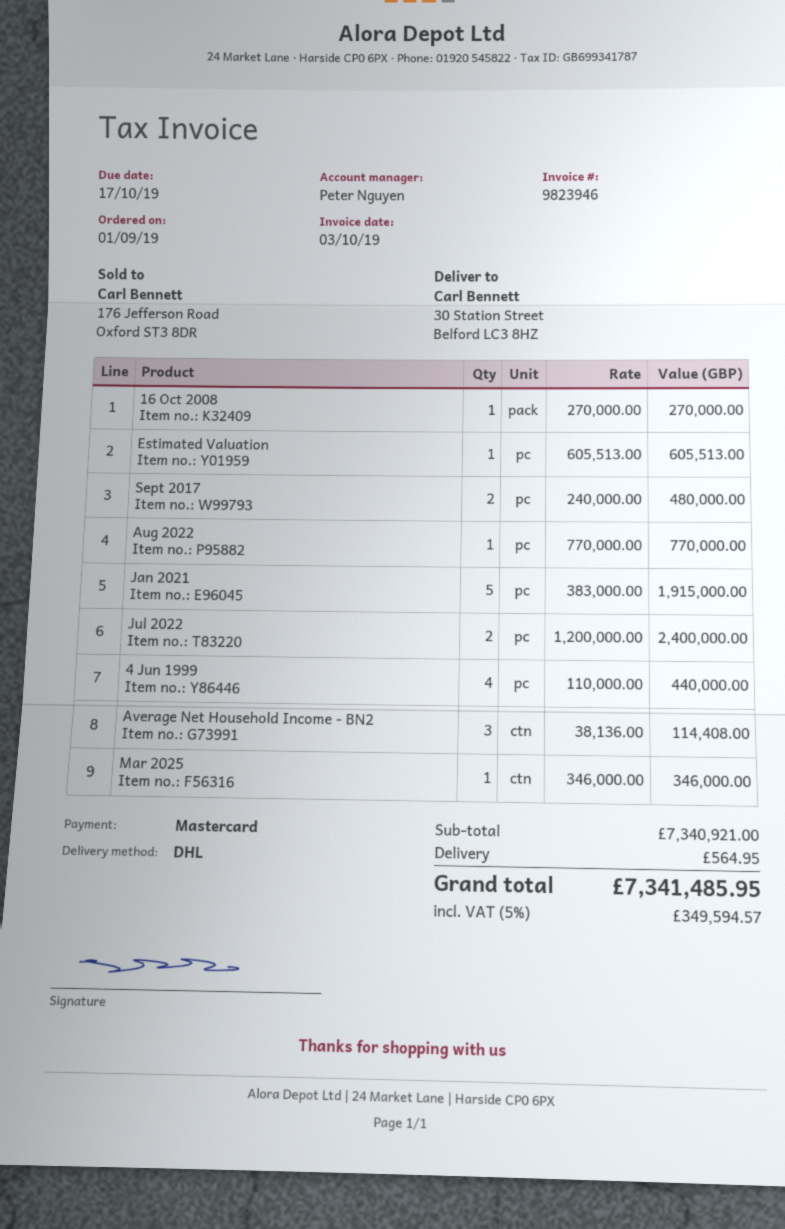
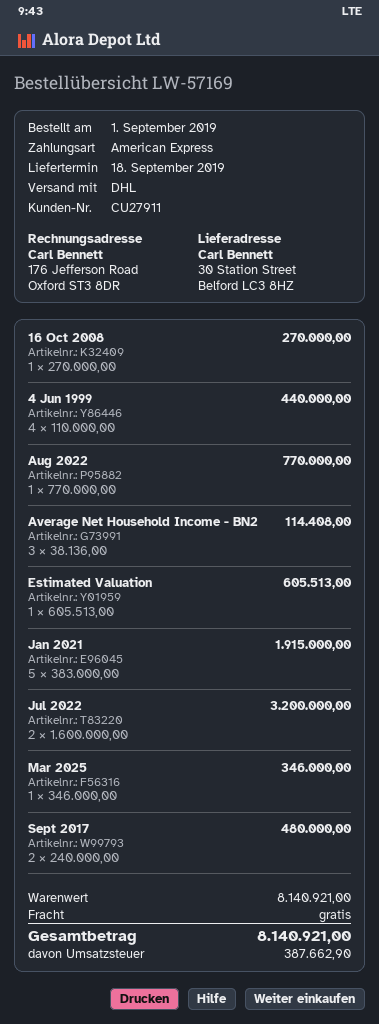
payment method: Mastercard -> American Express
Jul 2022: 2 x 1200000.00 = 2400000.00 -> 2 x 1600000.00 = 3200000.00
subtotal: 7340921.00 -> 8140921.00
shipping: 564.95 -> 0.00
tax: 349594.57 -> 387662.90
total: 7341485.95 -> 8140921.00

